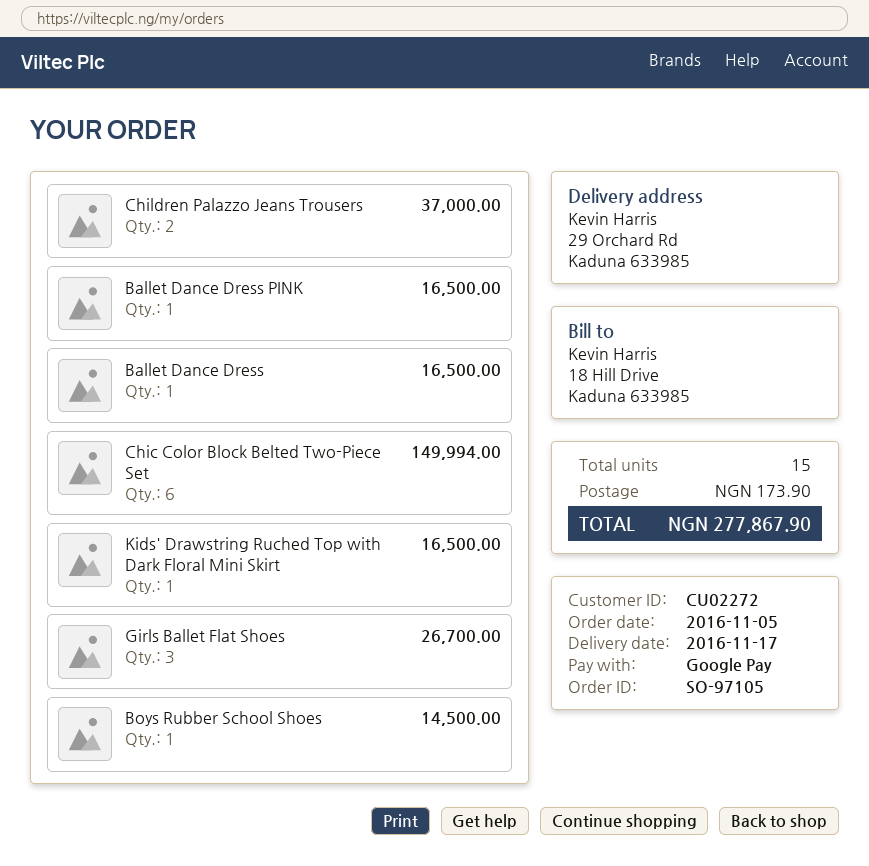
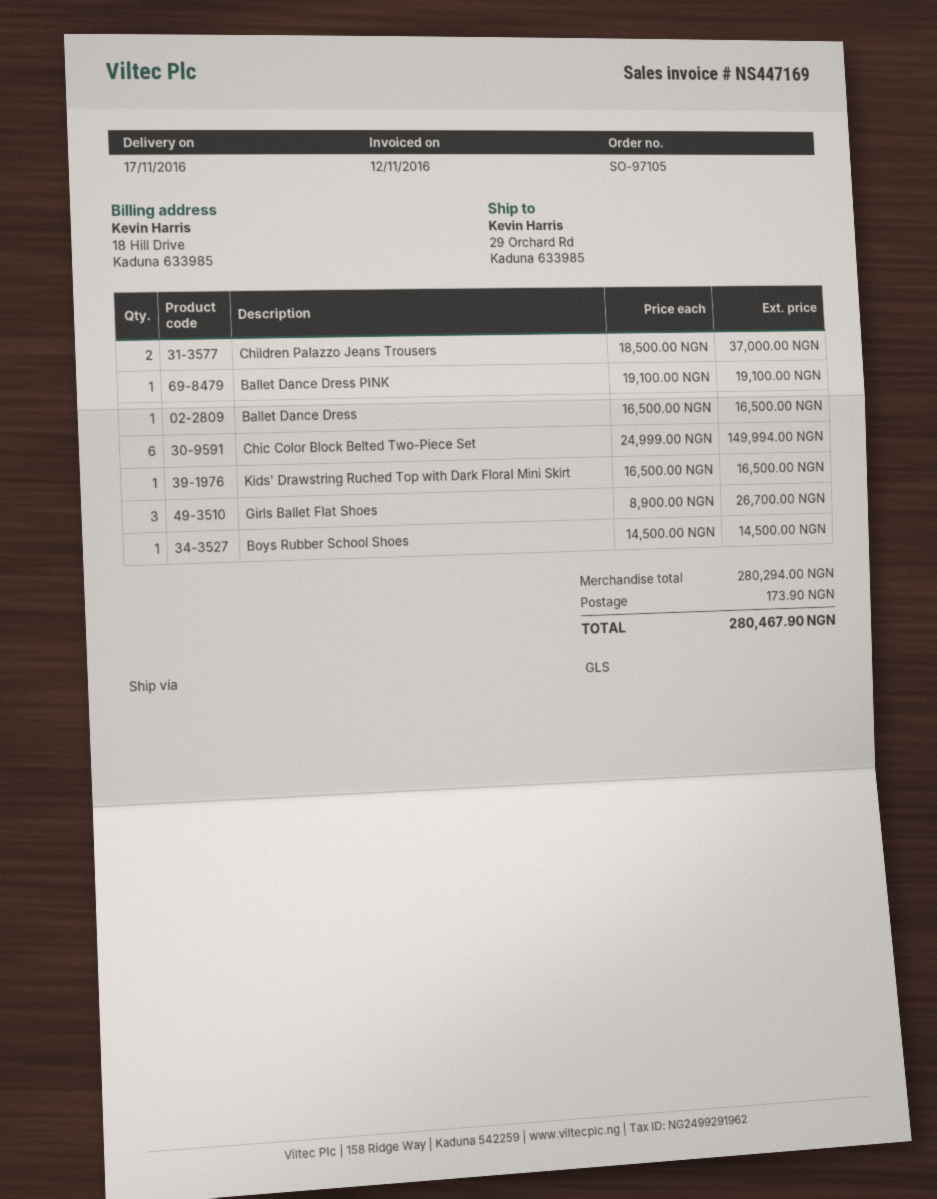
Ballet Dance Dress PINK: 1 for 16500.00 -> 1 for 19100.00
total: 277867.90 -> 280467.90

